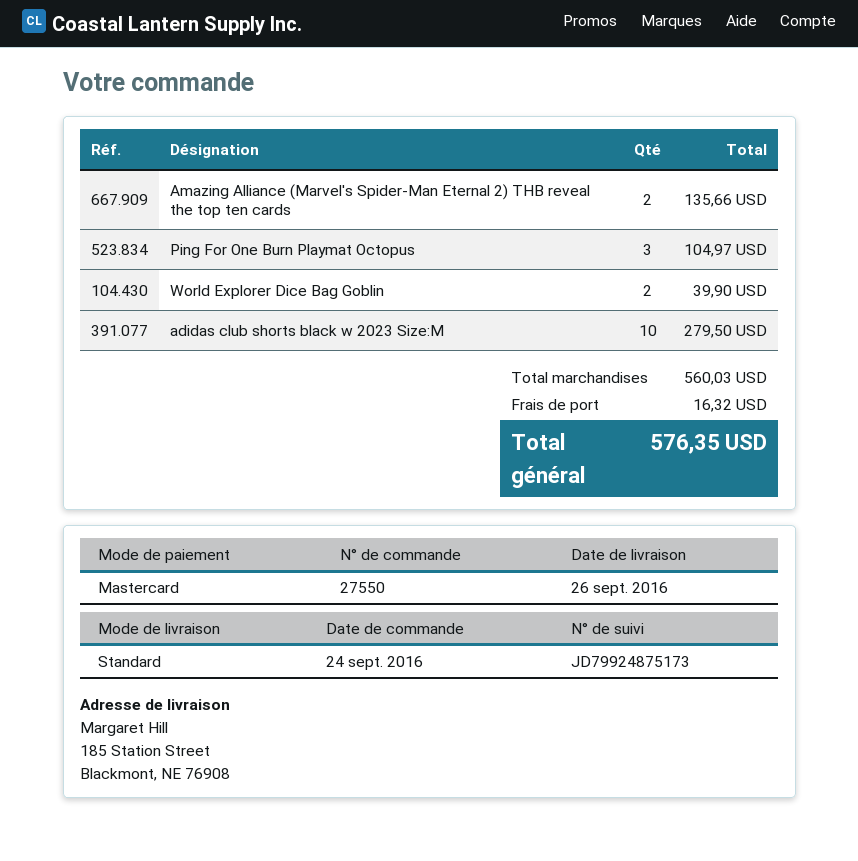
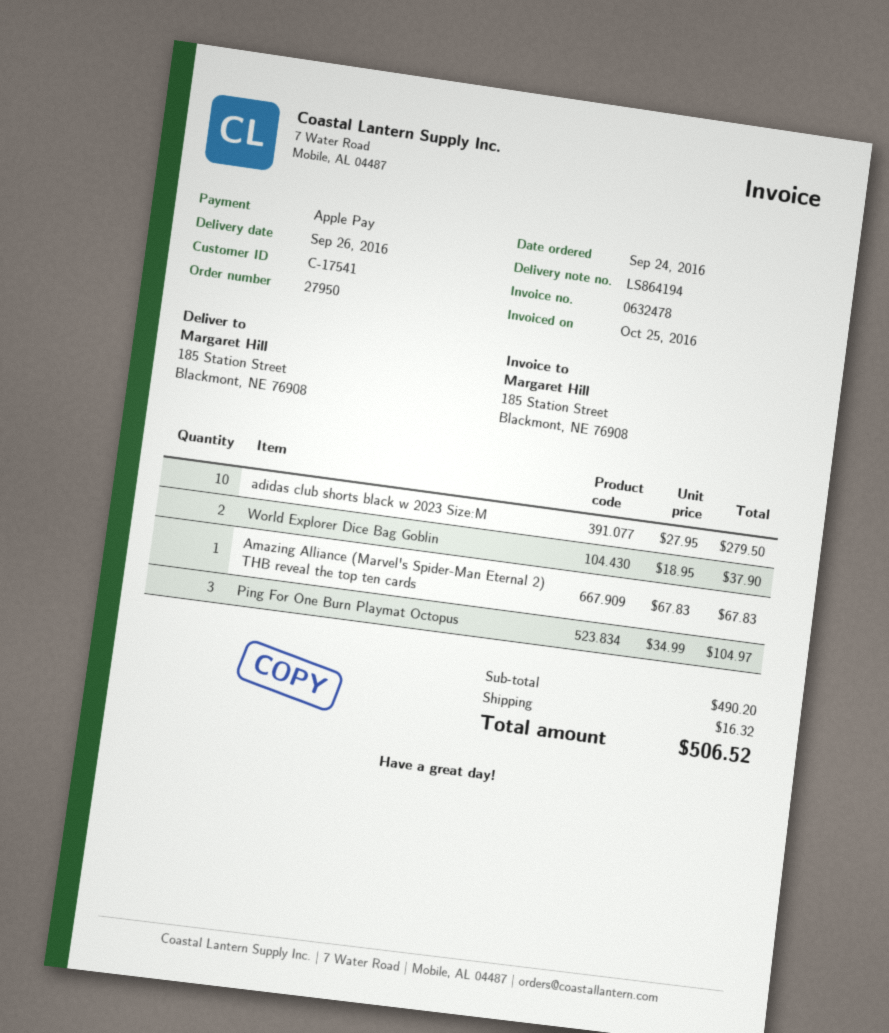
order number: 27550 -> 27950
payment method: Mastercard -> Apple Pay
Amazing Alliance (Marvel's Spider-Man Eternal 2) THB reveal the top ten cards: 2 for 135.66 -> 1 for 67.83
World Explorer Dice Bag Goblin: 2 for 39.90 -> 2 for 37.90
subtotal: 560.03 -> 490.20
total: 576.35 -> 506.52

